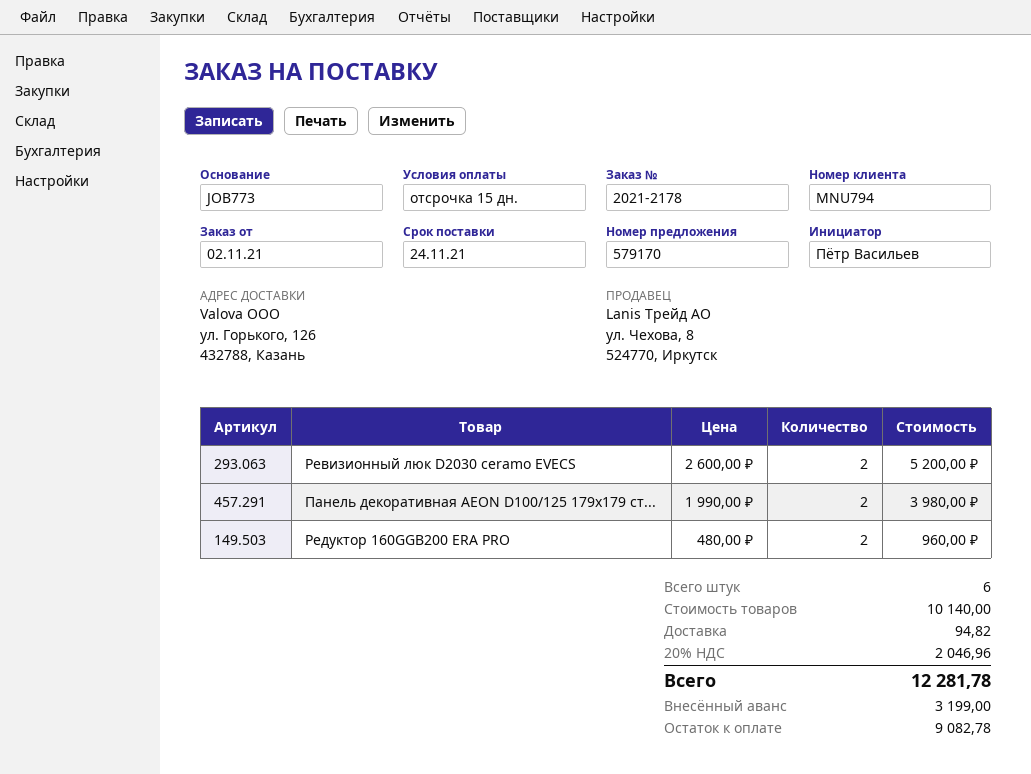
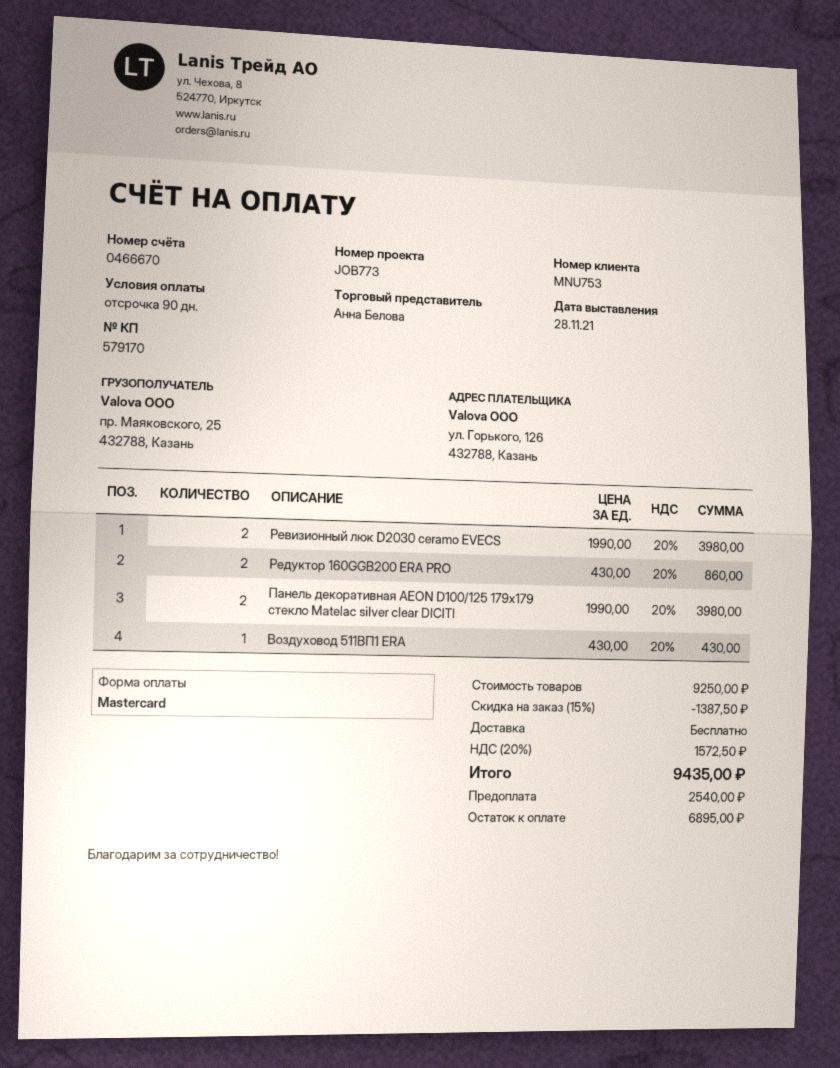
payment terms: 15 days -> 90 days
customer number: MNU794 -> MNU753
ship to: ул. Горького, 126, 432788, Казань -> пр. Маяковского, 25, 432788, Казань
Ревизионный люк D2030 ceramo EVECS: 2 x 2600.00 = 5200.00 -> 2 x 1990.00 = 3980.00
Редуктор 160GGB200 ERA PRO: 2 x 480.00 = 960.00 -> 2 x 430.00 = 860.00
Воздуховод 511ВП1 ERA: none -> 1 x 430.00 = 430.00
subtotal: 10140.00 -> 9250.00
discount: none -> 15% = 1387.50
shipping: 94.82 -> 0.00
tax: 20% = 2046.96 -> 20% = 1572.50
total: 12281.78 -> 9435.00
deposit: 3199.00 -> 2540.00
balance: 9082.78 -> 6895.00

